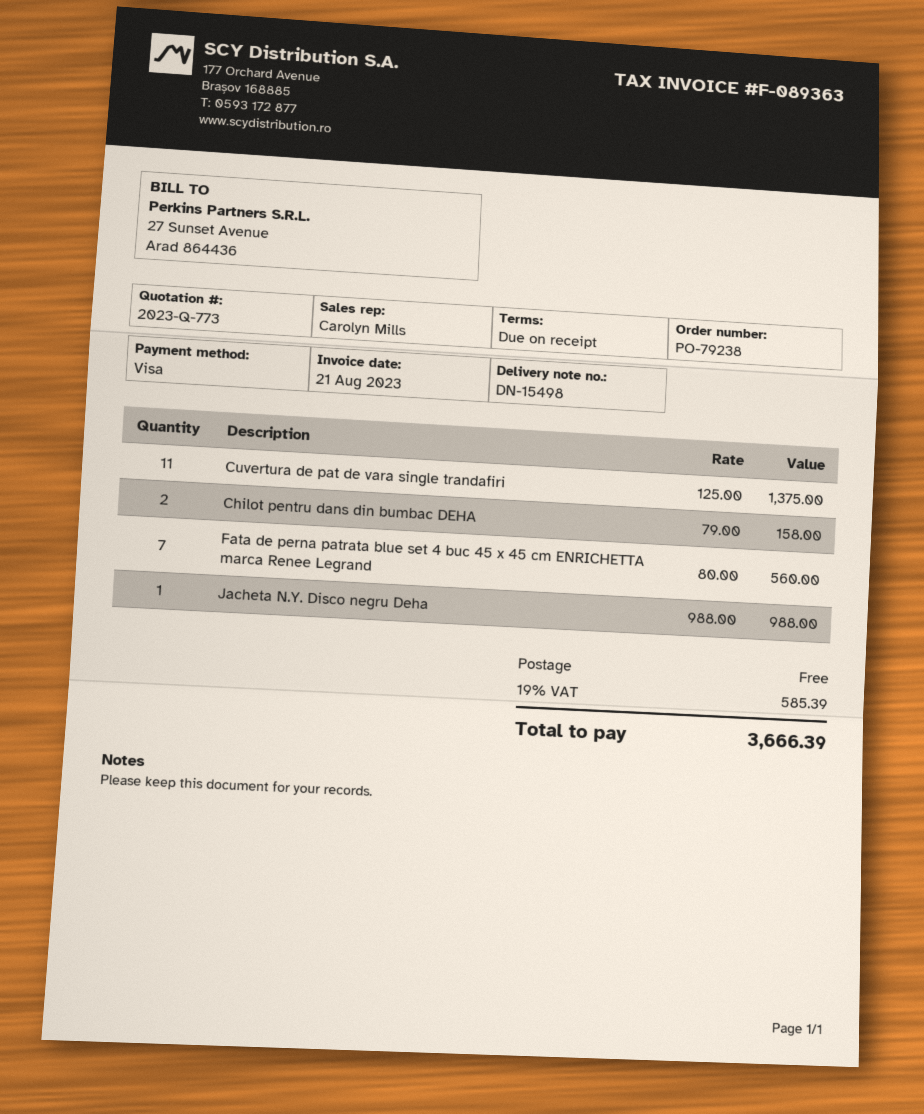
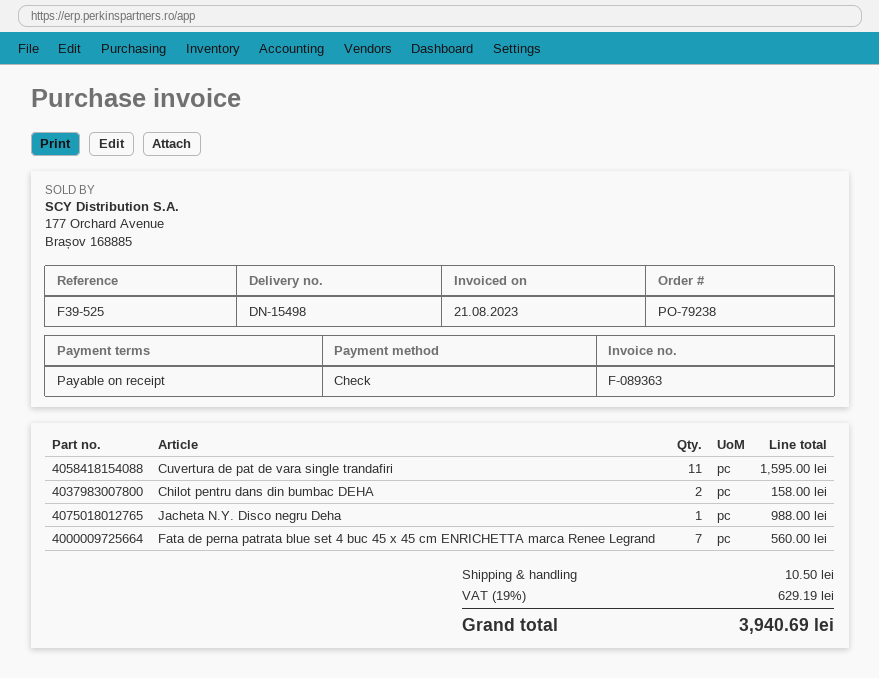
payment method: Visa -> cheque
Cuvertura de pat de vara single trandafiri: 11 for 1375.00 -> 11 for 1595.00
shipping: 0.00 -> 10.50
tax: 19% = 585.39 -> 19% = 629.19
total: 3666.39 -> 3940.69

